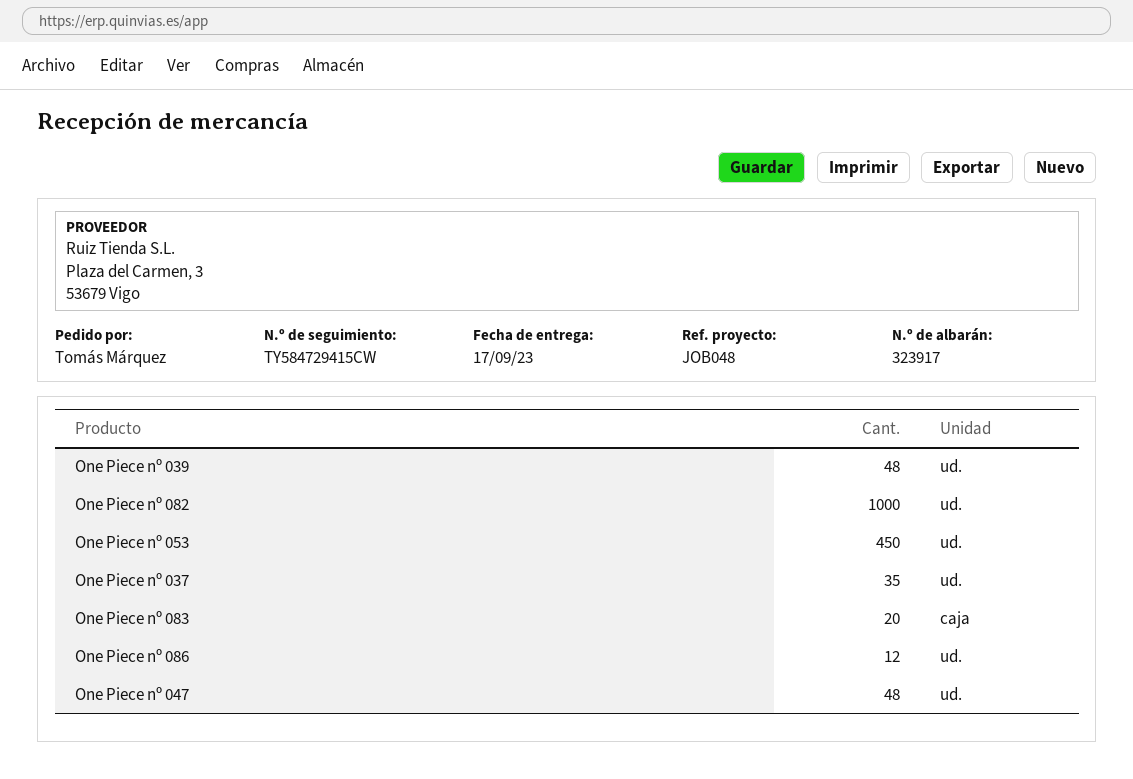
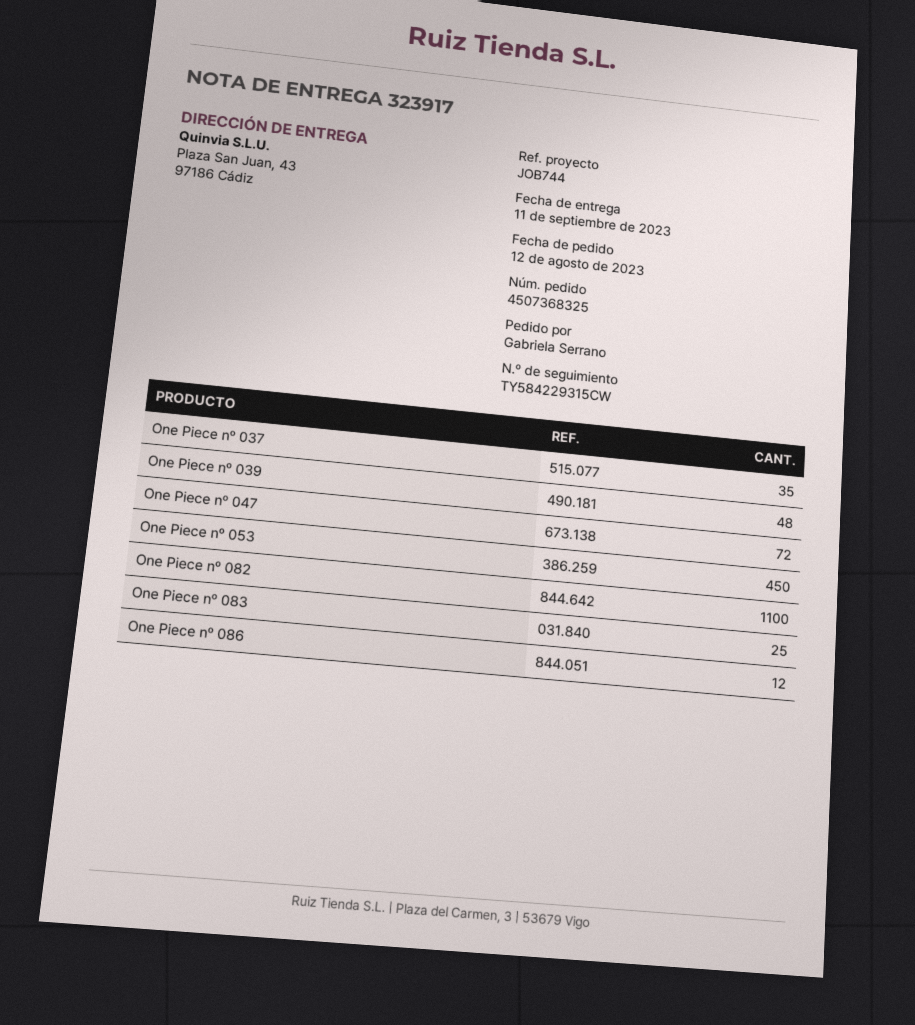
delivery date: 2023-09-17 -> 2023-09-11
reference: JOB048 -> JOB744
ordered by: Tomás Márquez -> Gabriela Serrano
tracking number: TY584729415CW -> TY584229315CW
One Piece nº 082: 1000 -> 1100
One Piece nº 083: 20 -> 25
One Piece nº 047: 48 -> 72

